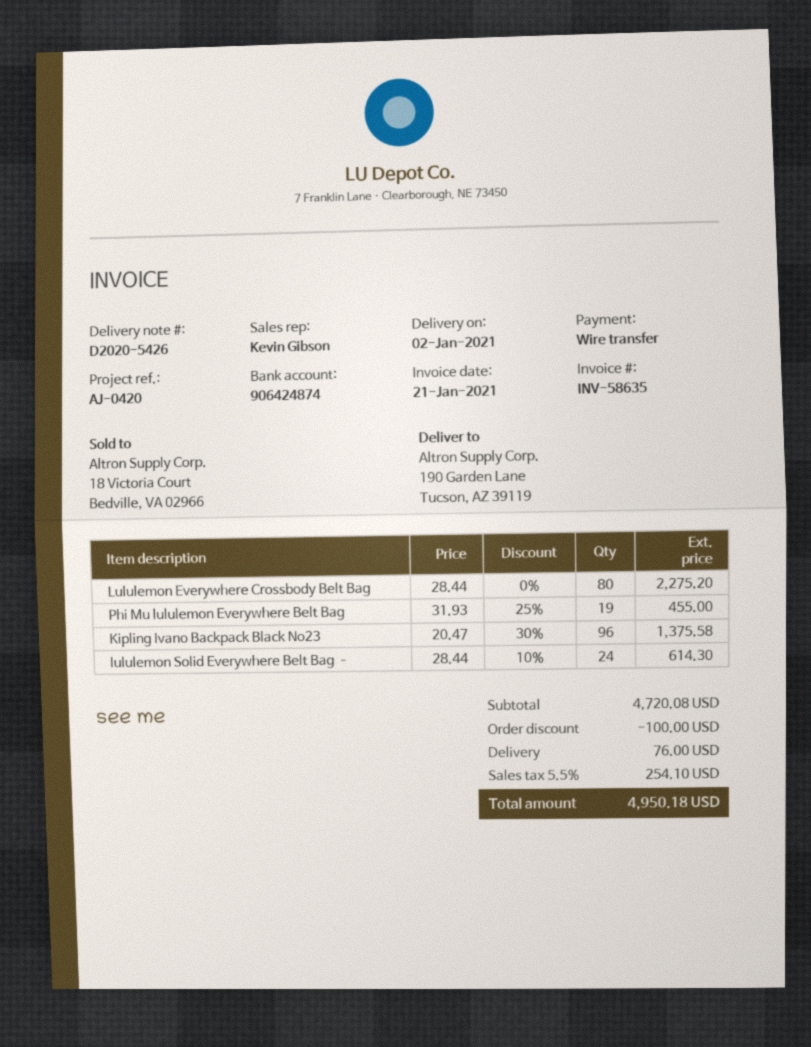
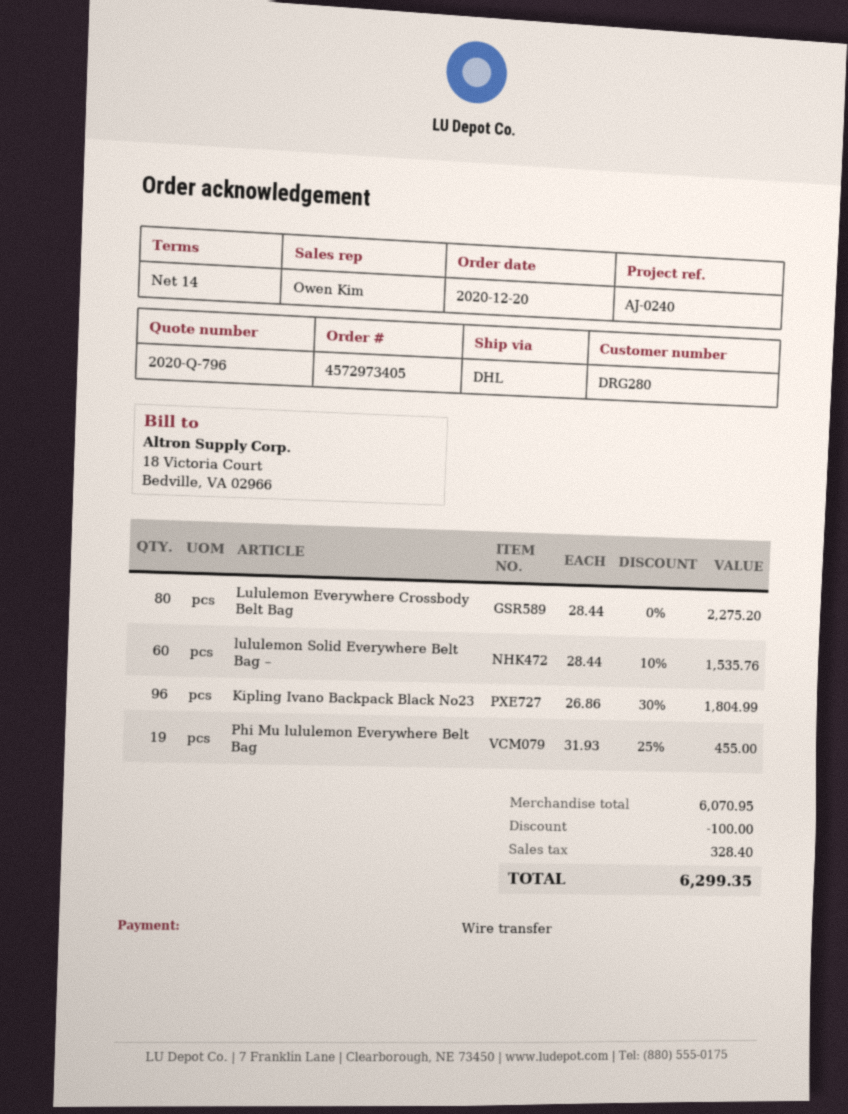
reference: AJ-0420 -> AJ-0240
sales rep: Kevin Gibson -> Owen Kim
Kipling Ivano Backpack Black No23: 96 x 20.47 - 30% = 1375.58 -> 96 x 26.86 - 30% = 1804.99
lululemon Solid Everywhere Belt Bag –: 24 x 28.44 - 10% = 614.30 -> 60 x 28.44 - 10% = 1535.76
subtotal: 4720.08 -> 6070.95
shipping: 76.00 -> none
tax: 254.10 -> 328.40
total: 4950.18 -> 6299.35

